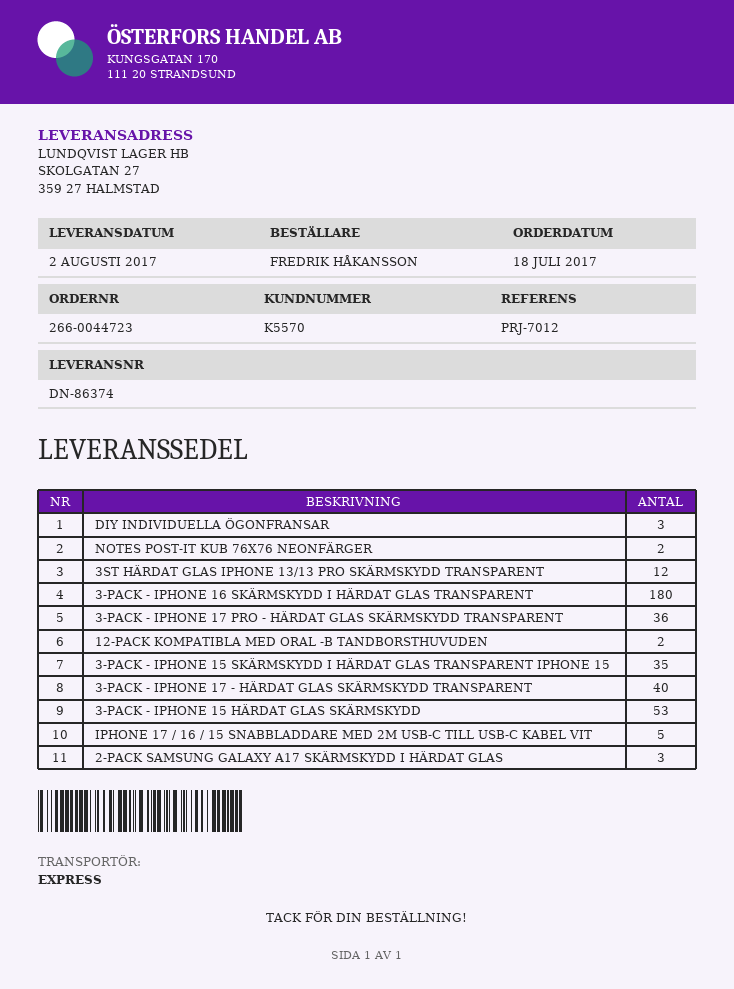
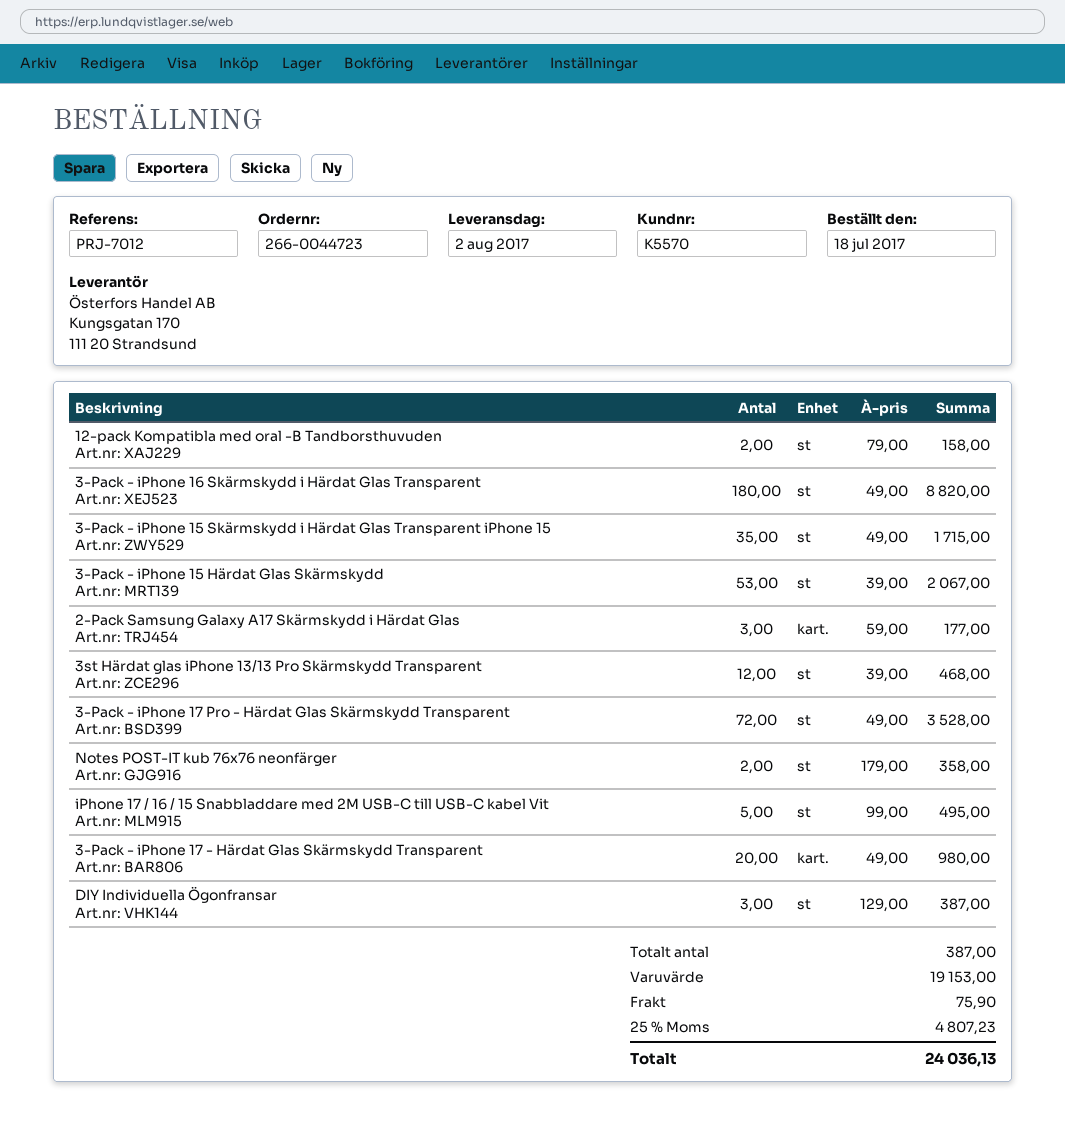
3-PACK - IPHONE 17 PRO - HÄRDAT GLAS SKÄRMSKYDD TRANSPARENT: 36 -> 72
3-PACK - IPHONE 17 - HÄRDAT GLAS SKÄRMSKYDD TRANSPARENT: 40 -> 20

